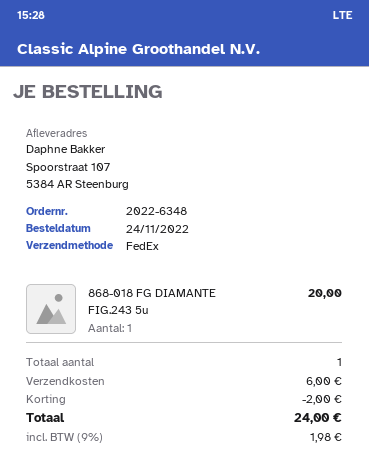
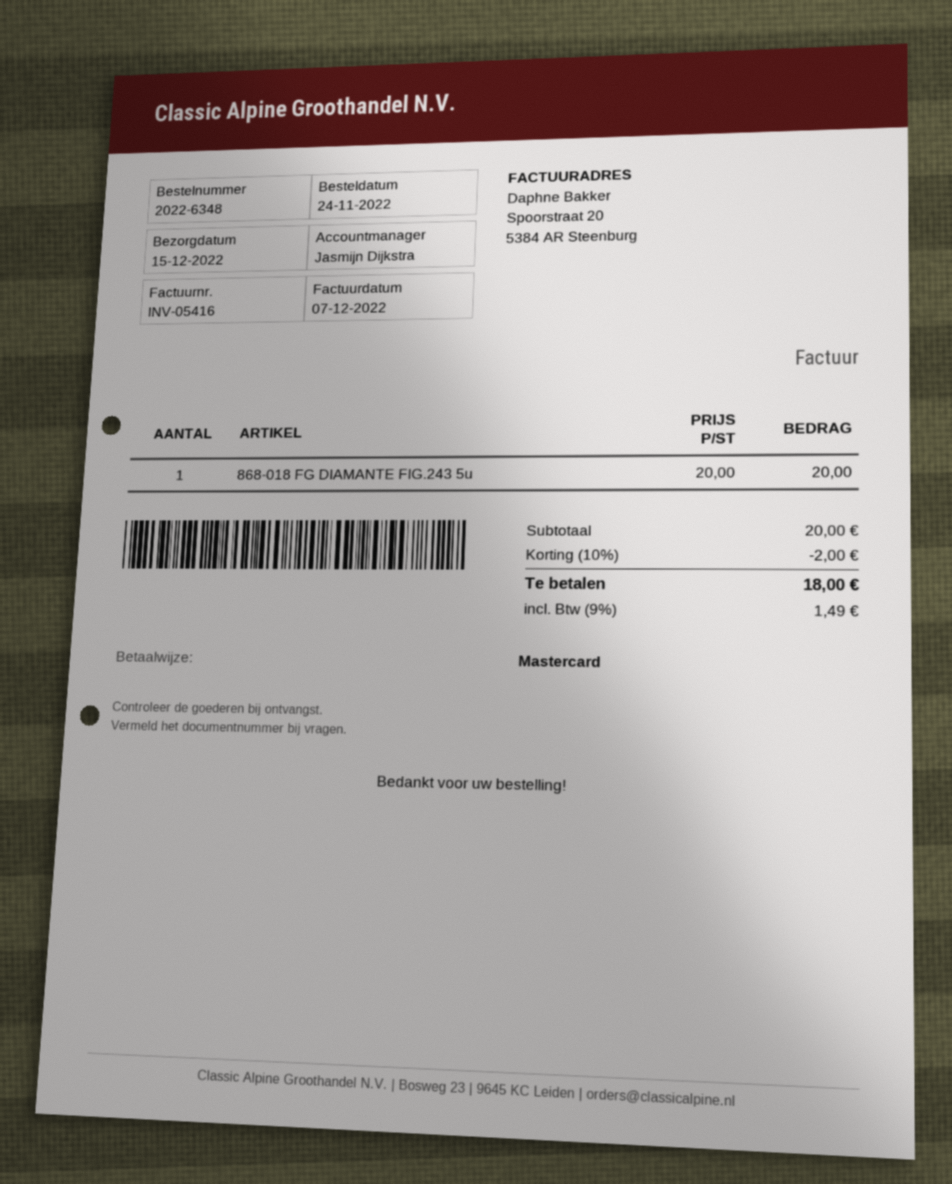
shipping: 6.00 -> none
tax: 9% = 1.98 -> 9% = 1.49
total: 24.00 -> 18.00

